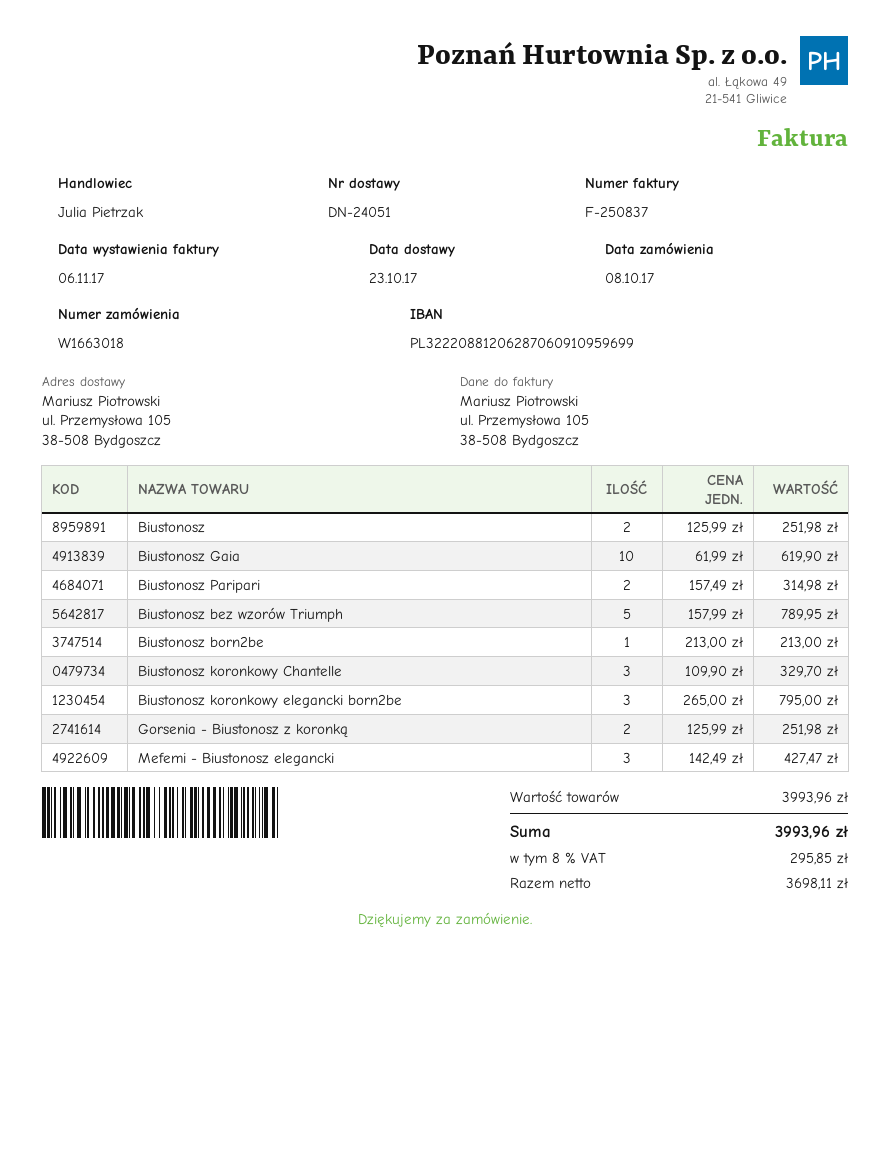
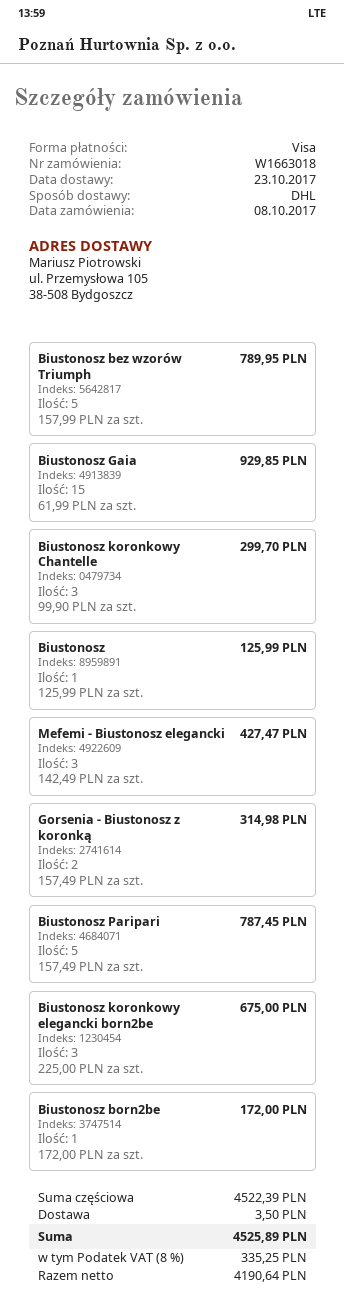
Biustonosz: 2 x 125.99 = 251.98 -> 1 x 125.99 = 125.99
Biustonosz Gaia: 10 x 61.99 = 619.90 -> 15 x 61.99 = 929.85
Biustonosz Paripari: 2 x 157.49 = 314.98 -> 5 x 157.49 = 787.45
Biustonosz born2be: 1 x 213.00 = 213.00 -> 1 x 172.00 = 172.00
Biustonosz koronkowy Chantelle: 3 x 109.90 = 329.70 -> 3 x 99.90 = 299.70
Biustonosz koronkowy elegancki born2be: 3 x 265.00 = 795.00 -> 3 x 225.00 = 675.00
Gorsenia - Biustonosz z koronką: 2 x 125.99 = 251.98 -> 2 x 157.49 = 314.98
subtotal: 3993.96 -> 4522.39
shipping: none -> 3.50
net: 3698.11 -> 4190.64
tax: 8% = 295.85 -> 8% = 335.25
total: 3993.96 -> 4525.89

